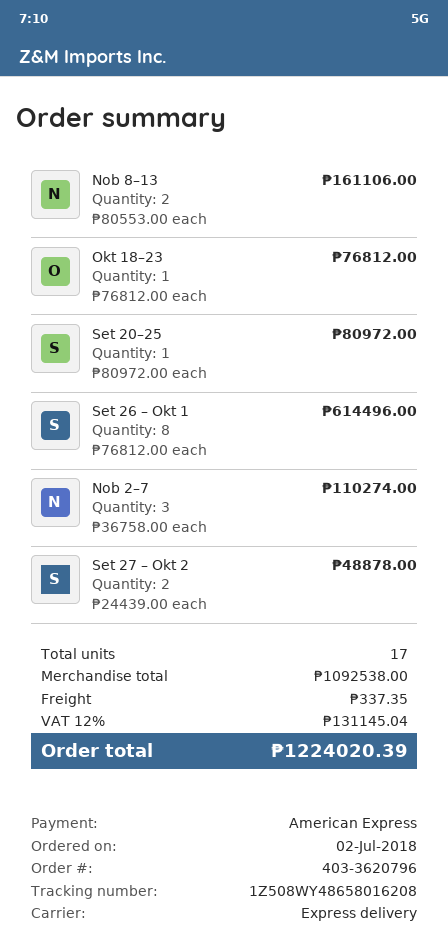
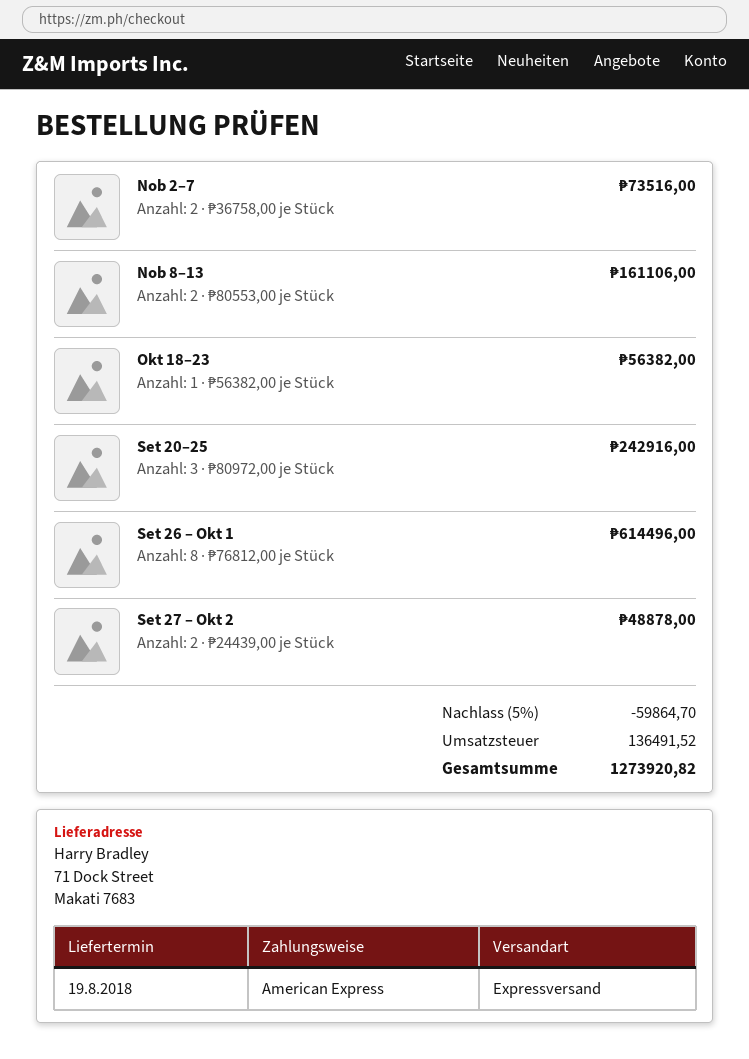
Okt 18–23: 1 x 76812.00 = 76812.00 -> 1 x 56382.00 = 56382.00
Set 20–25: 1 x 80972.00 = 80972.00 -> 3 x 80972.00 = 242916.00
Nob 2–7: 3 x 36758.00 = 110274.00 -> 2 x 36758.00 = 73516.00
discount: none -> 5% = 59864.70
shipping: 337.35 -> none
tax: 131145.04 -> 136491.52
total: 1224020.39 -> 1273920.82

